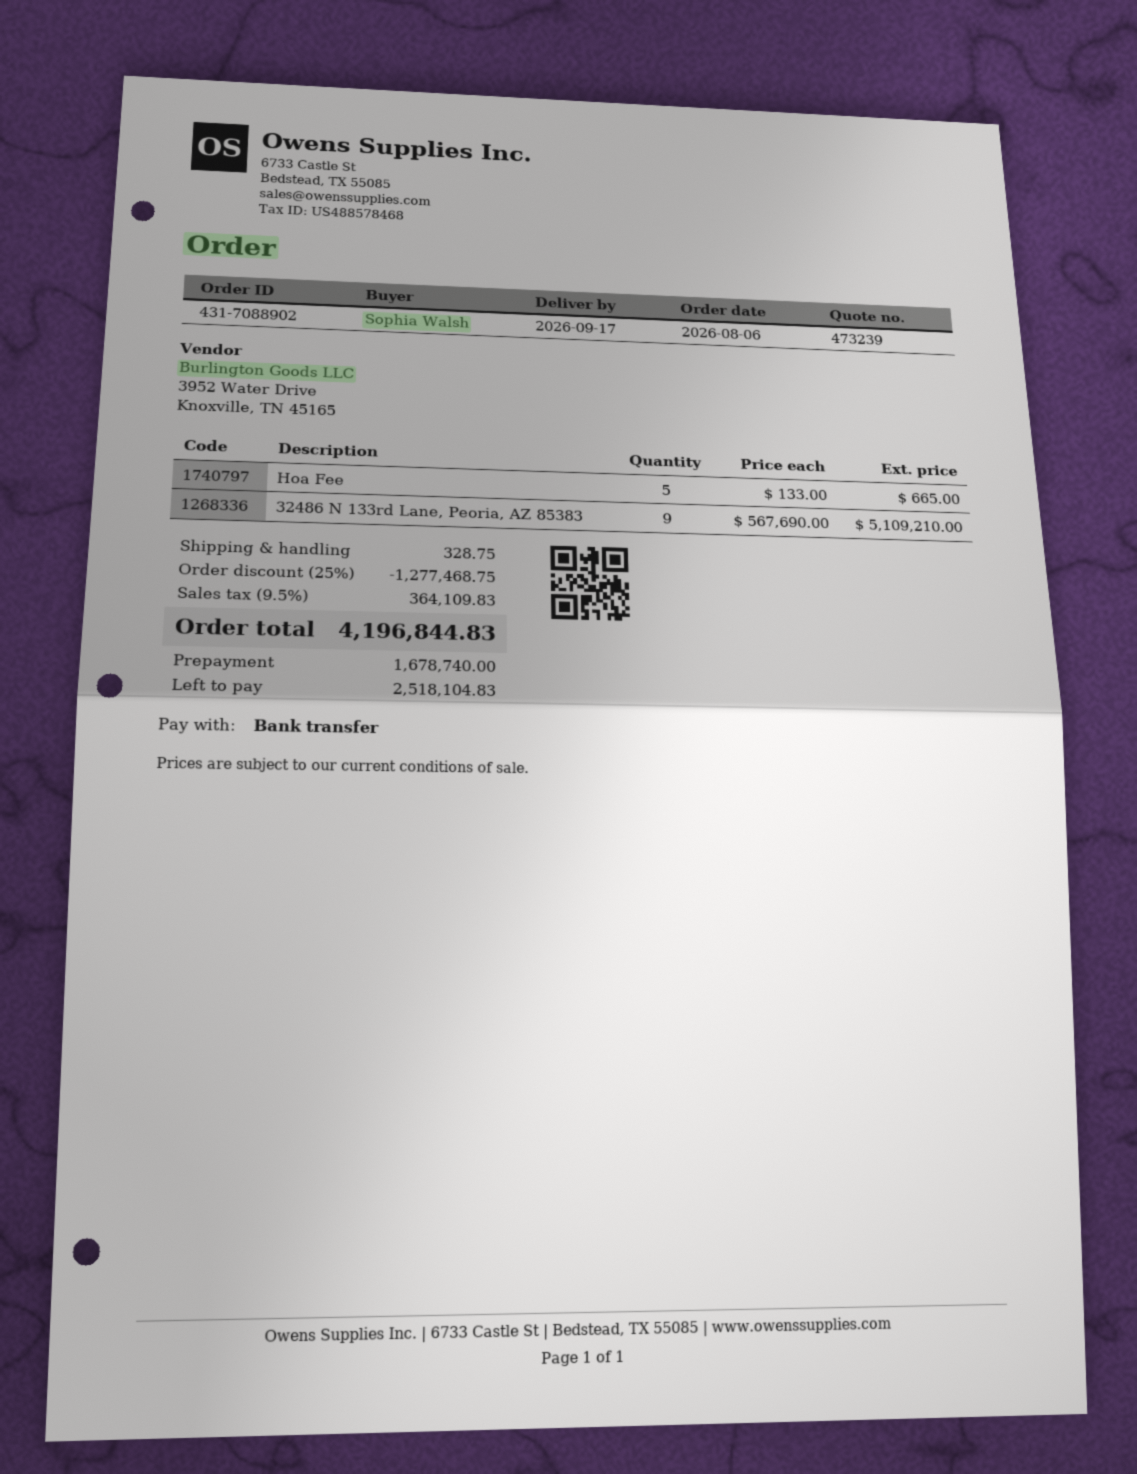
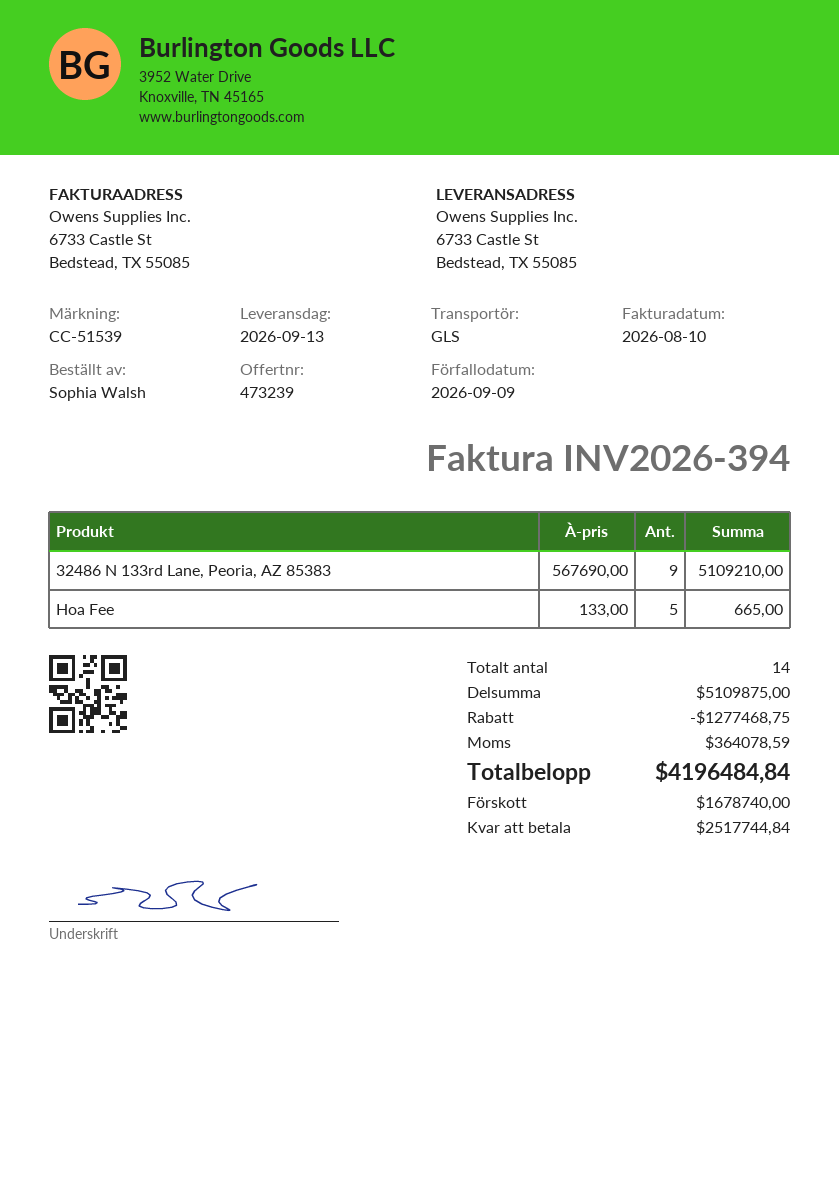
delivery date: 2026-09-17 -> 2026-09-13
shipping: 328.75 -> none
tax: 364109.83 -> 364078.59
total: 4196844.83 -> 4196484.84
balance: 2518104.83 -> 2517744.84

